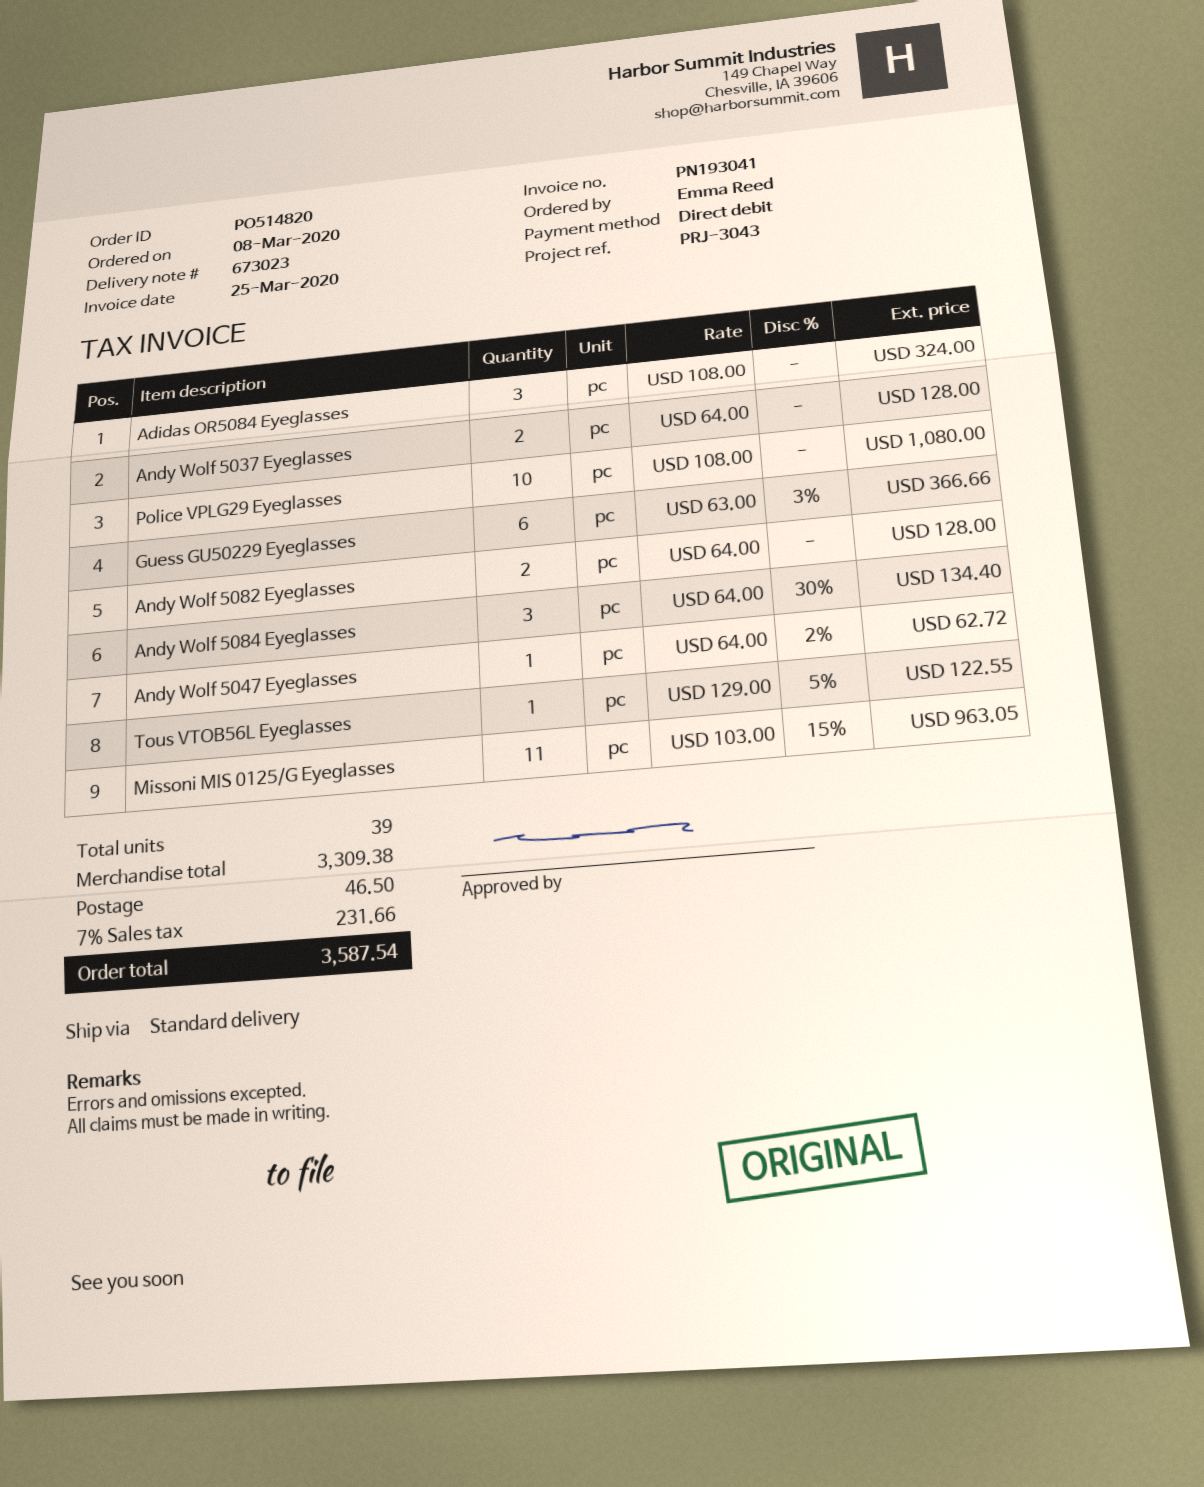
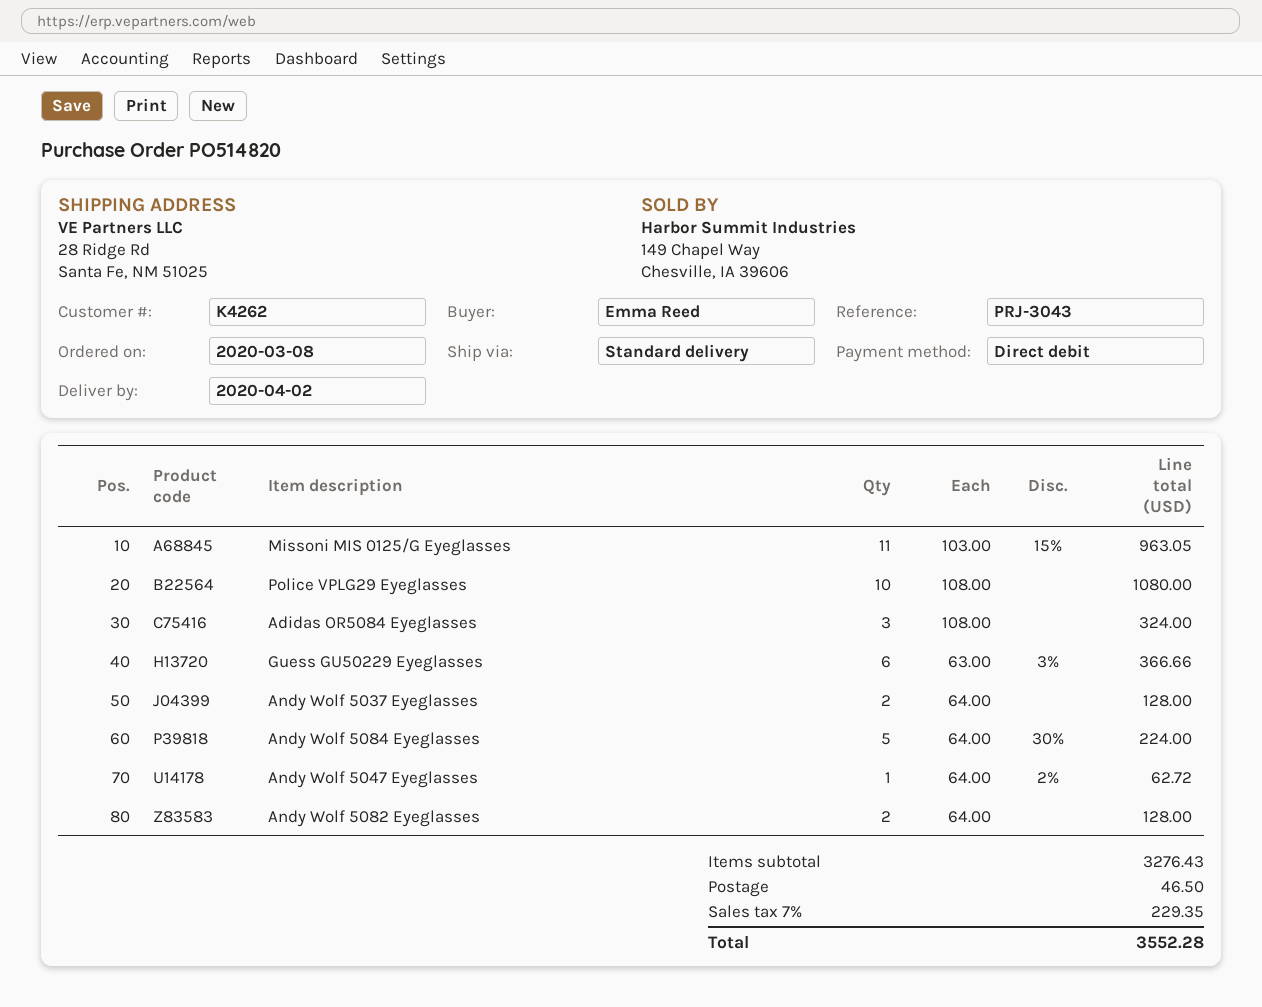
Andy Wolf 5084 Eyeglasses: 3 x 64.00 - 30% = 134.40 -> 5 x 64.00 - 30% = 224.00
Tous VTOB56L Eyeglasses: 1 x 129.00 - 5% = 122.55 -> none
subtotal: 3309.38 -> 3276.43
tax: 7% = 231.66 -> 7% = 229.35
total: 3587.54 -> 3552.28

